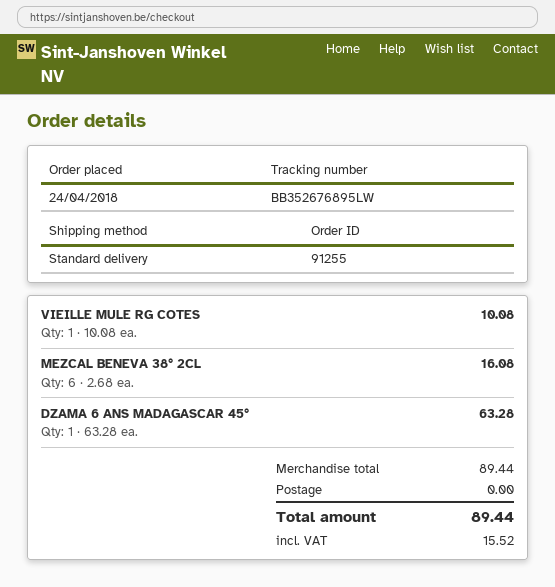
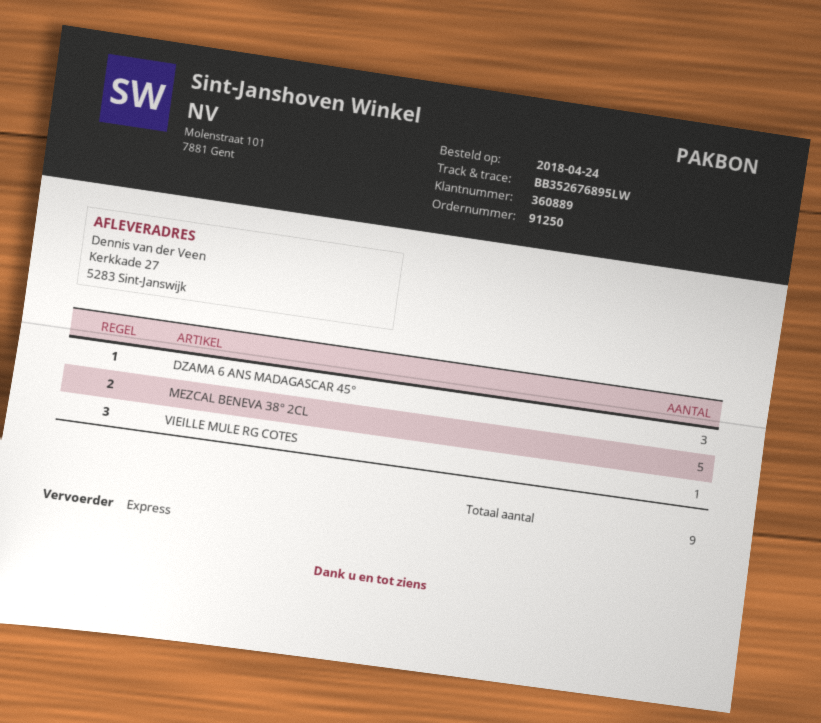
order number: 91255 -> 91250
shipping method: standard -> express
MEZCAL BENEVA 38° 2CL: 6 -> 5
DZAMA 6 ANS MADAGASCAR 45°: 1 -> 3

